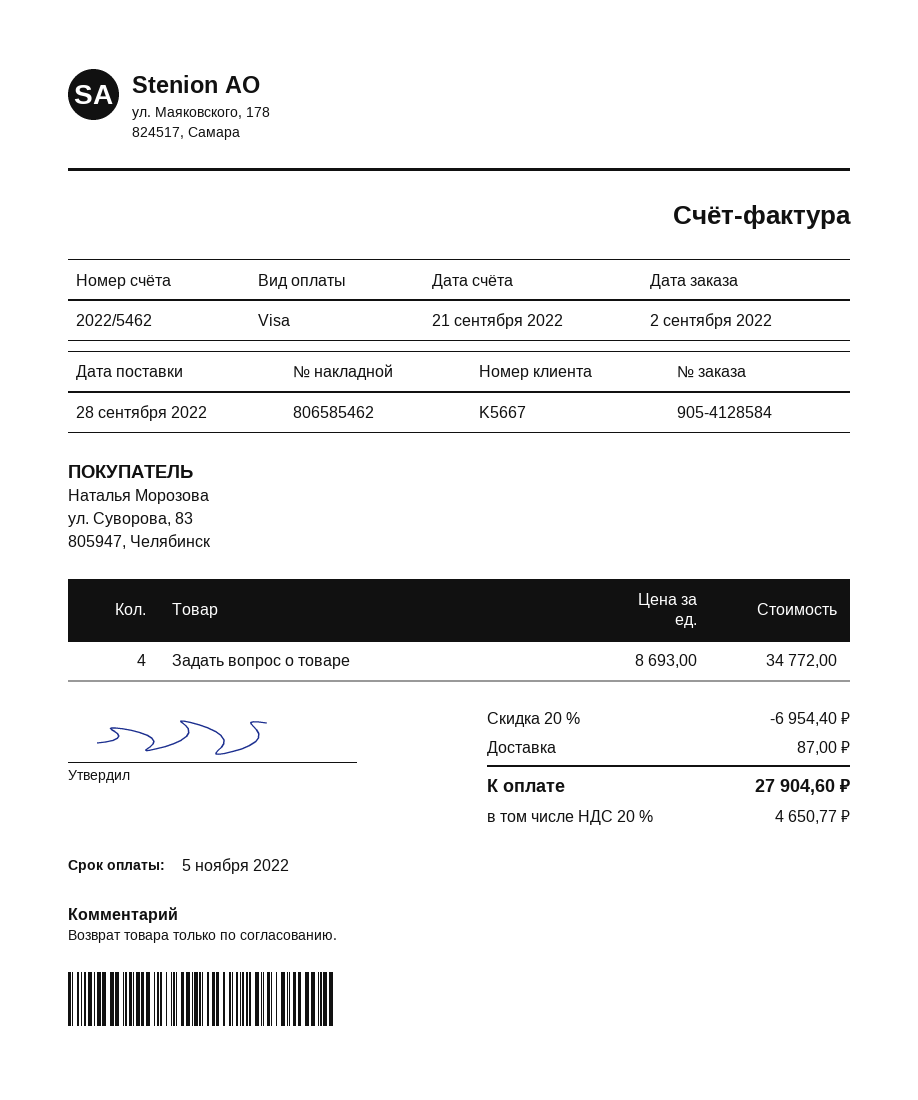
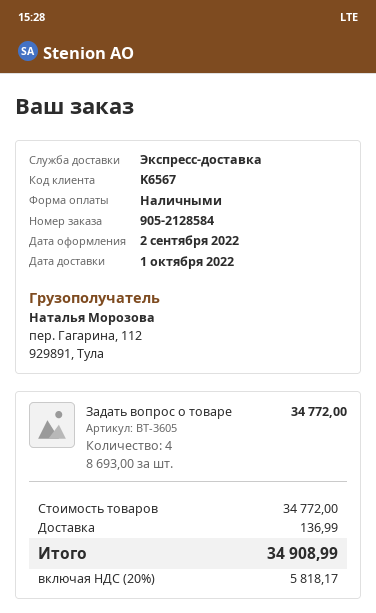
order number: 905-4128584 -> 905-2128584
delivery date: 2022-09-28 -> 2022-10-01
customer number: K5667 -> K6567
payment method: Visa -> cash
discount: 20% = 6954.40 -> none
shipping: 87.00 -> 136.99
tax: 20% = 4650.77 -> 20% = 5818.17
total: 27904.60 -> 34908.99

